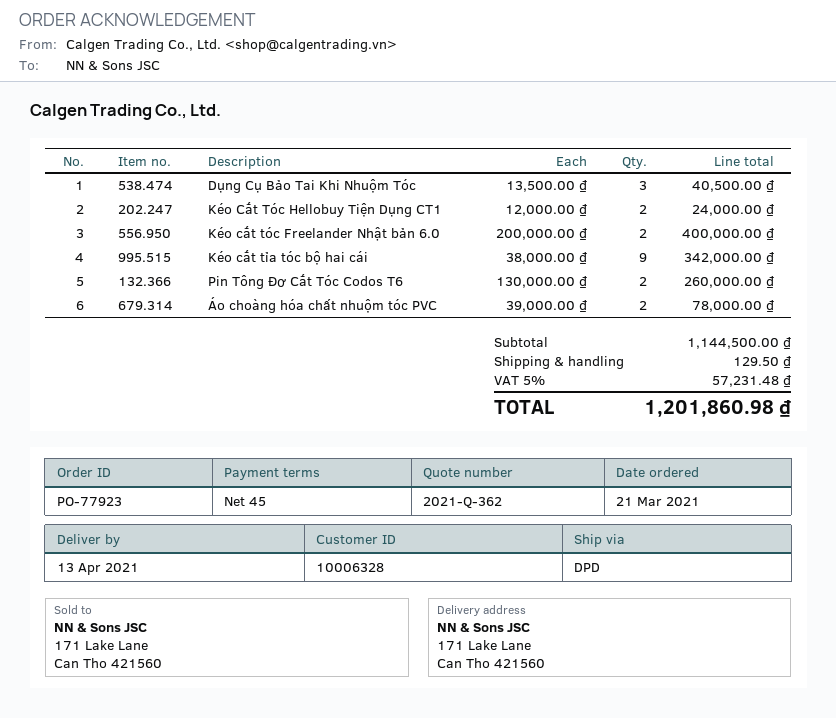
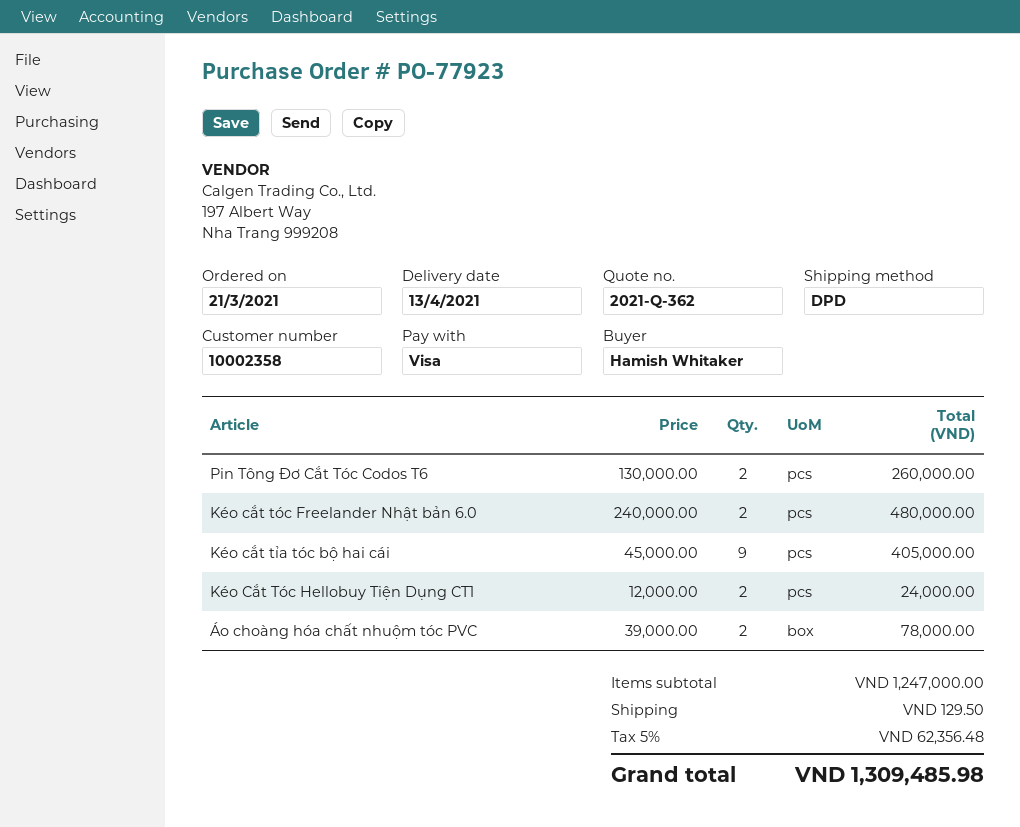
customer number: 10006328 -> 10002358
Dụng Cụ Bảo Tai Khi Nhuộm Tóc: 3 x 13500.00 = 40500.00 -> none
Kéo cắt tóc Freelander Nhật bản 6.0: 2 x 200000.00 = 400000.00 -> 2 x 240000.00 = 480000.00
Kéo cắt tỉa tóc bộ hai cái: 9 x 38000.00 = 342000.00 -> 9 x 45000.00 = 405000.00
subtotal: 1144500.00 -> 1247000.00
tax: 5% = 57231.48 -> 5% = 62356.48
total: 1201860.98 -> 1309485.98

